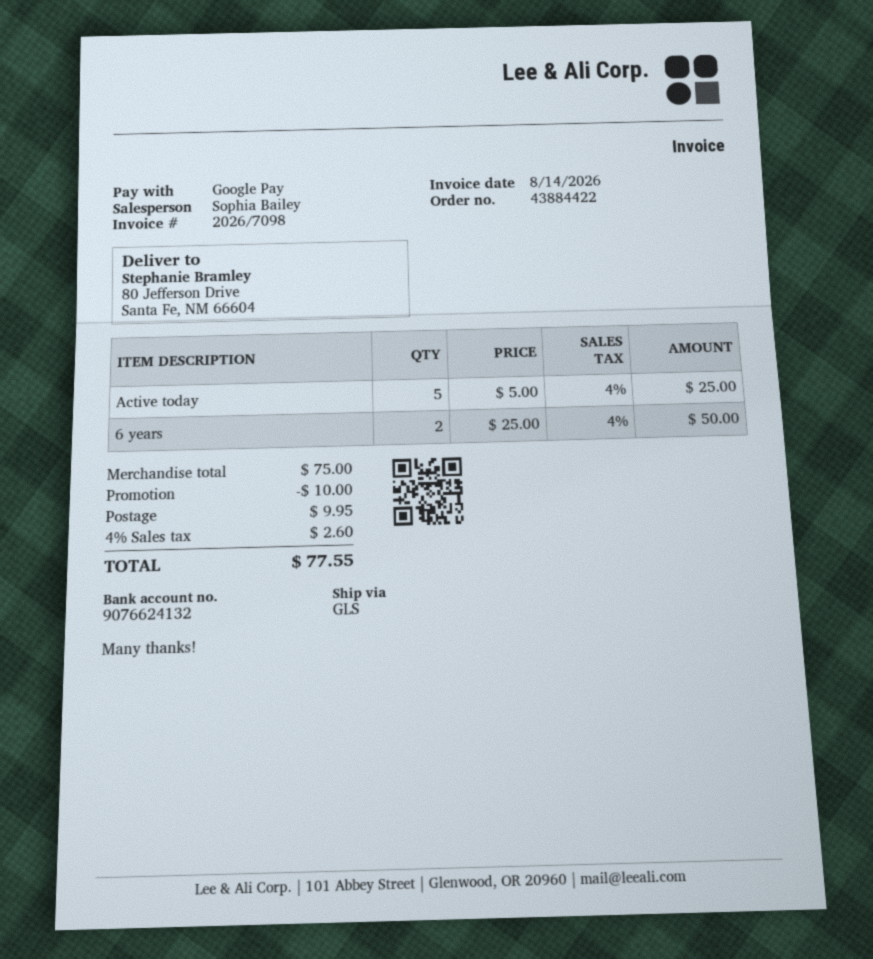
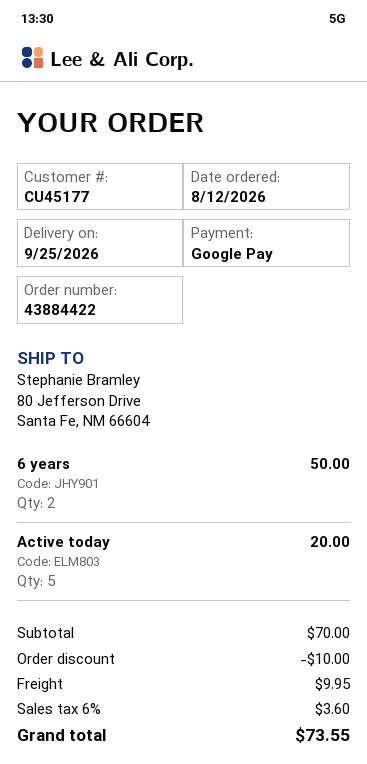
Active today: 5 for 25.00 -> 5 for 20.00
subtotal: 75.00 -> 70.00
tax: 4% = 2.60 -> 6% = 3.60
total: 77.55 -> 73.55

